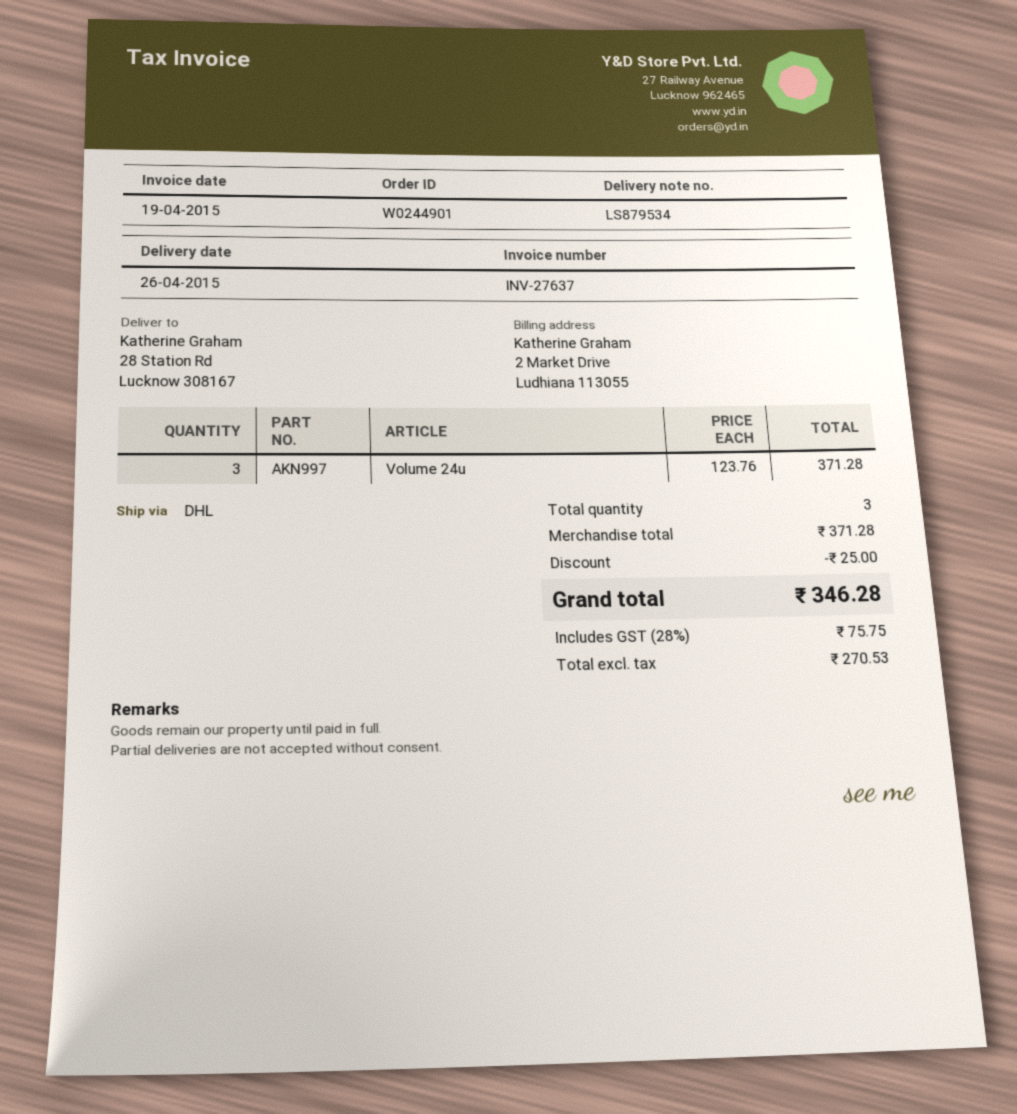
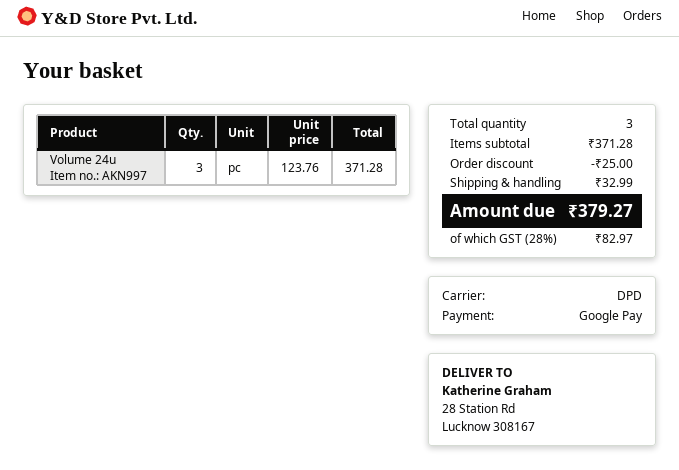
shipping method: DHL -> DPD
shipping: none -> 32.99
tax: 28% = 75.75 -> 28% = 82.97
total: 346.28 -> 379.27

